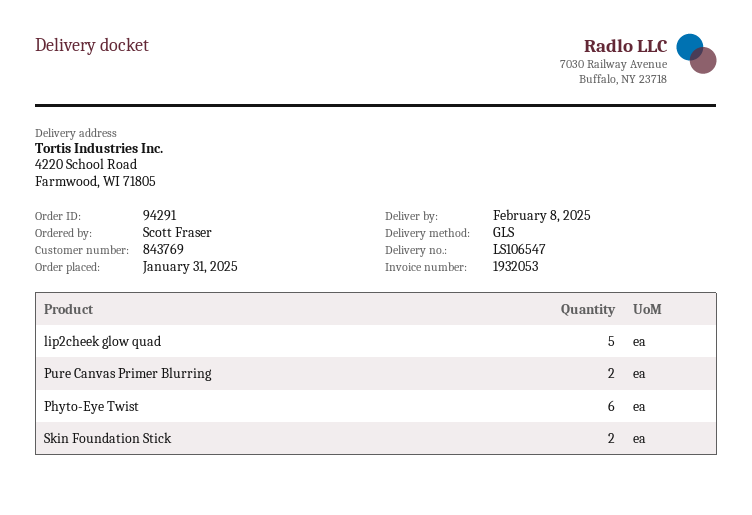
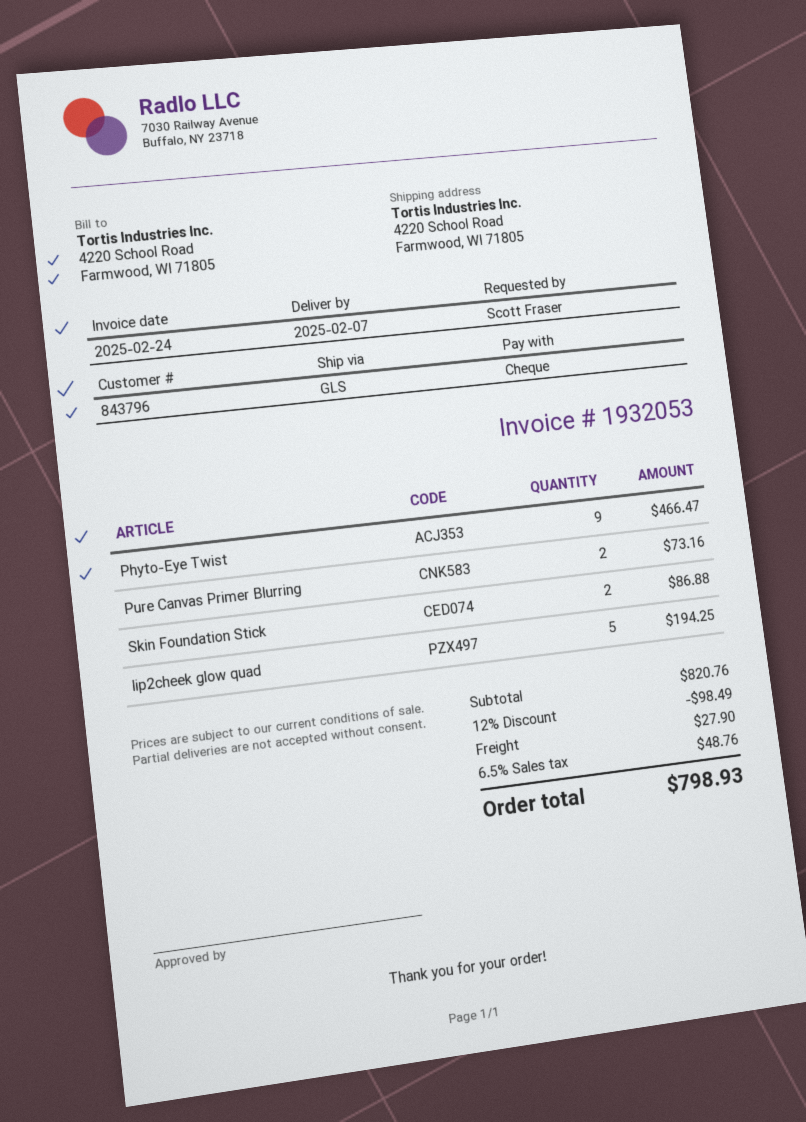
delivery date: 2025-02-08 -> 2025-02-07
customer number: 843769 -> 843796
Phyto-Eye Twist: 6 -> 9

